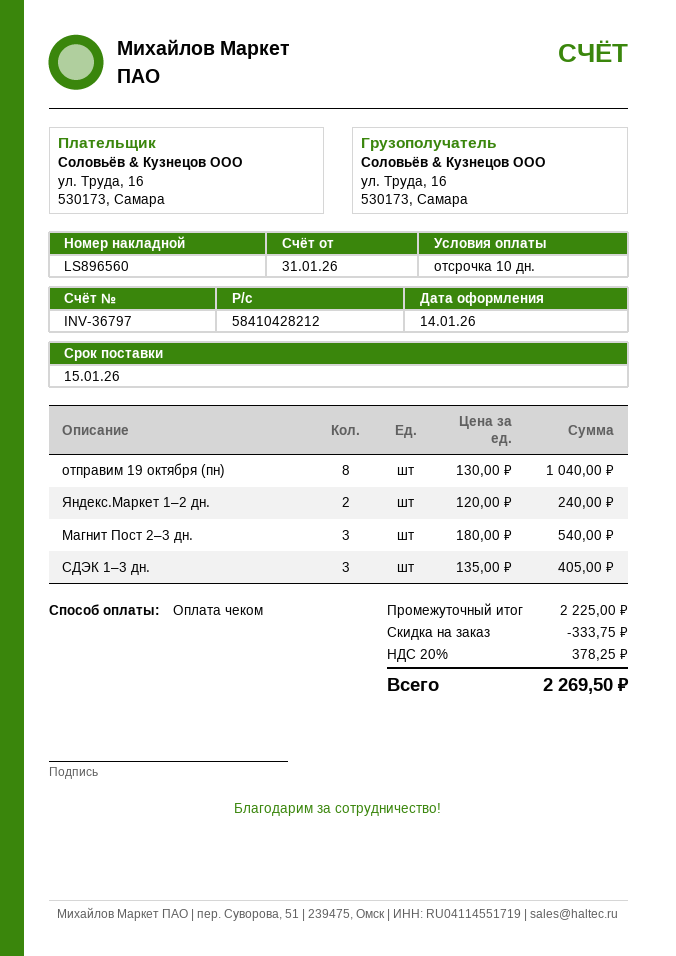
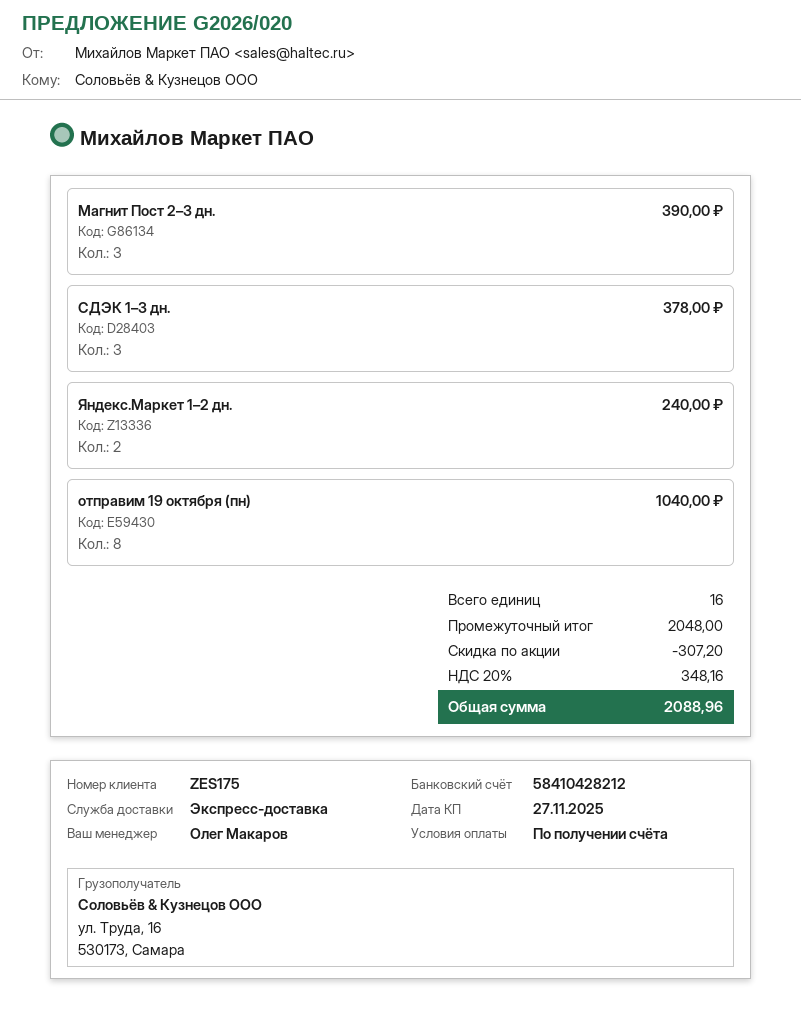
payment terms: 10 days -> on receipt
Магнит Пост 2–3 дн.: 3 for 540.00 -> 3 for 390.00
СДЭК 1–3 дн.: 3 for 405.00 -> 3 for 378.00
subtotal: 2225.00 -> 2048.00
discount: 333.75 -> 307.20
tax: 20% = 378.25 -> 20% = 348.16
total: 2269.50 -> 2088.96

